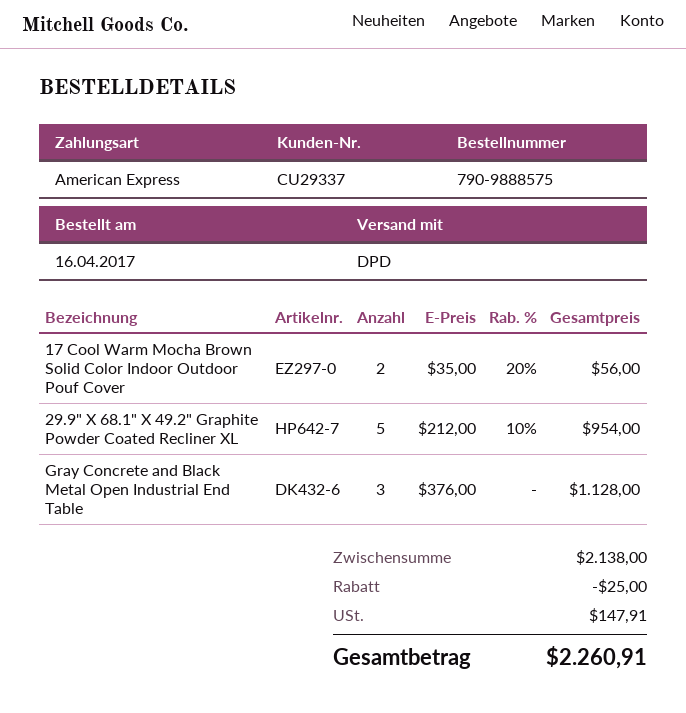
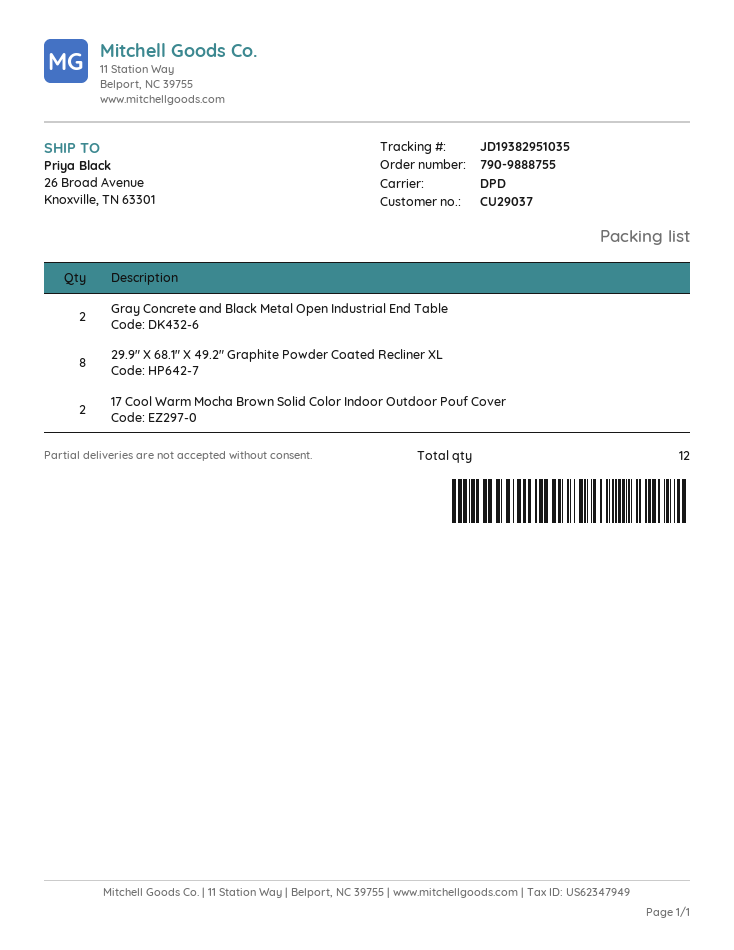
order number: 790-9888575 -> 790-9888755
customer number: CU29337 -> CU29037
29.9" X 68.1" X 49.2" Graphite Powder Coated Recliner XL: 5 -> 8
Gray Concrete and Black Metal Open Industrial End Table: 3 -> 2

